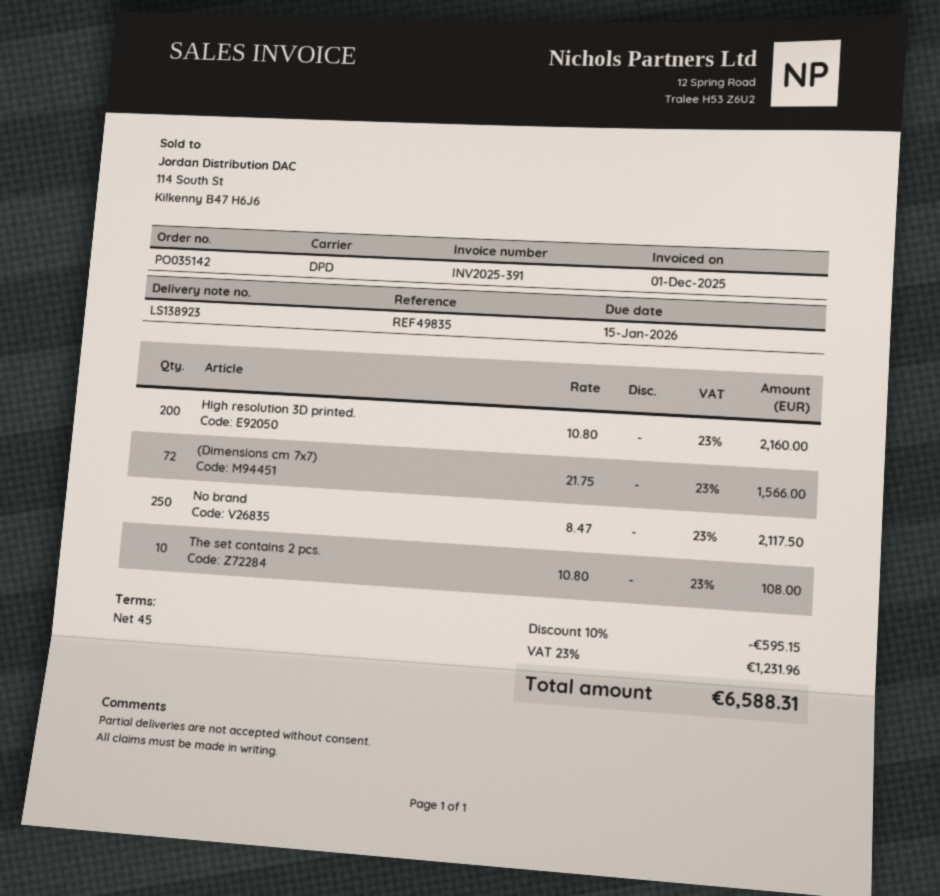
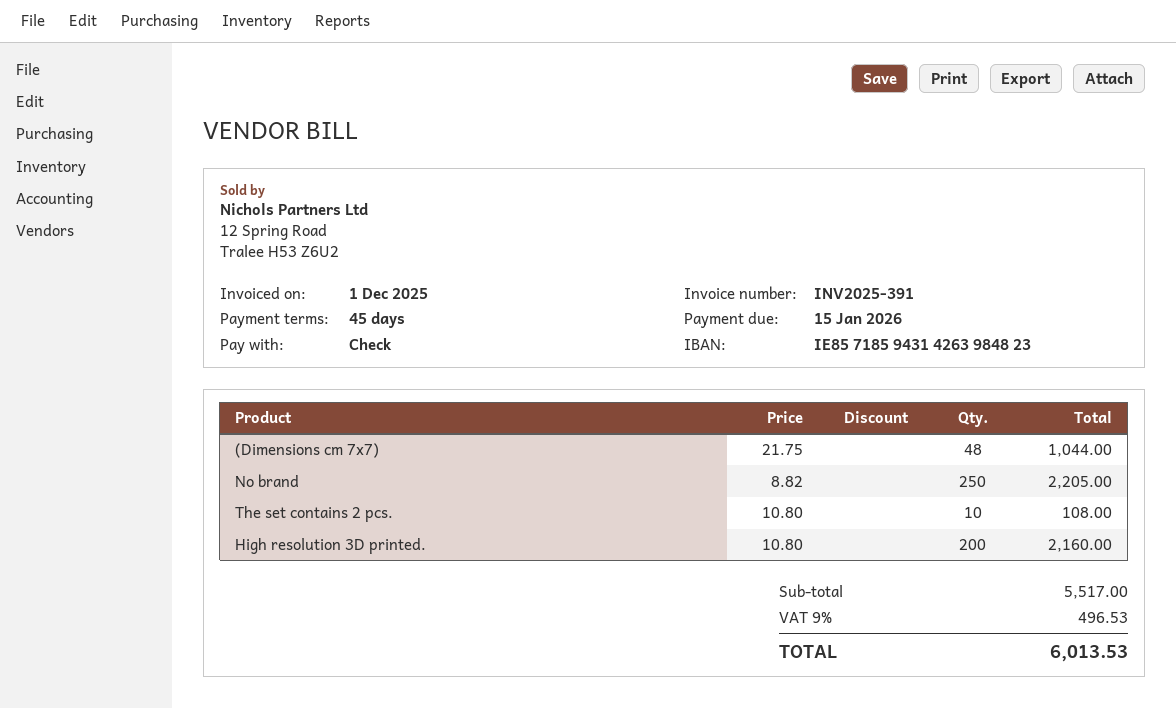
(Dimensions cm 7x7): 72 x 21.75 = 1566.00 -> 48 x 21.75 = 1044.00
No brand: 250 x 8.47 = 2117.50 -> 250 x 8.82 = 2205.00
discount: 10% = 595.15 -> none
tax: 23% = 1231.96 -> 9% = 496.53
total: 6588.31 -> 6013.53

